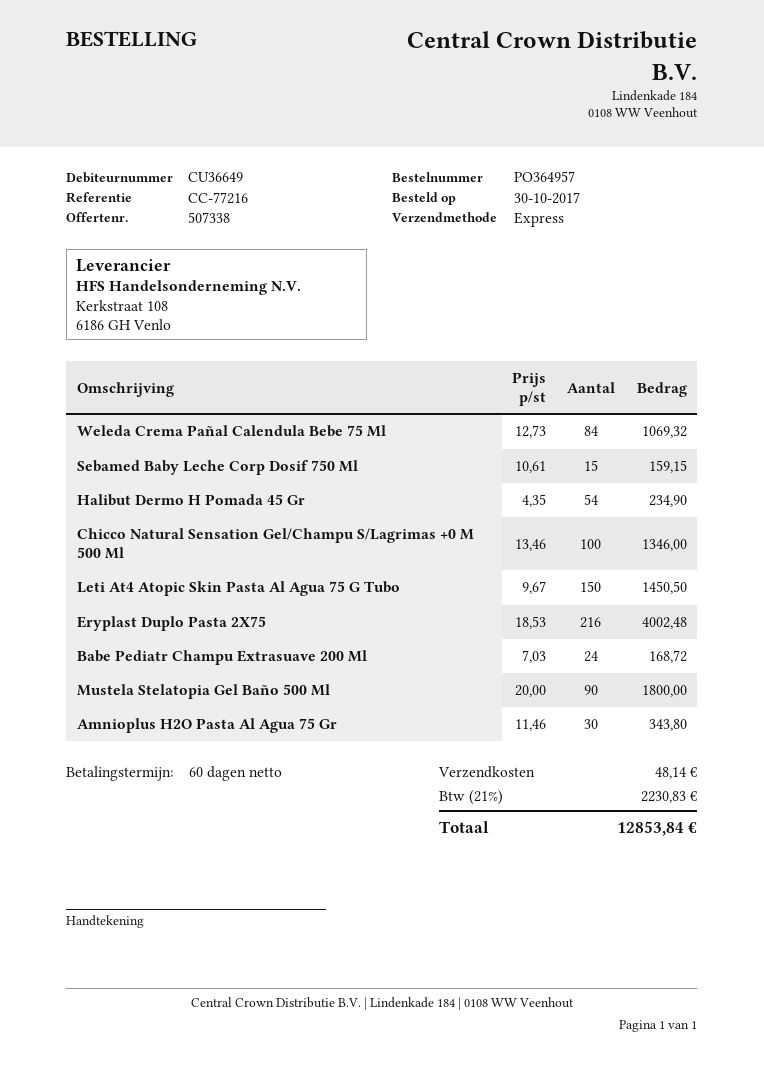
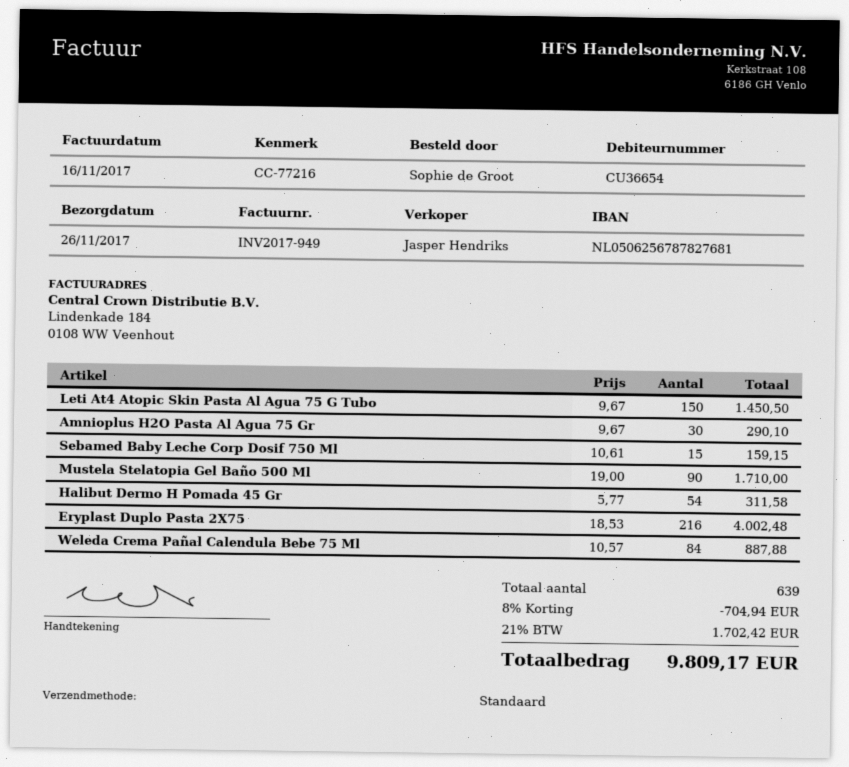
customer number: CU36649 -> CU36654
shipping method: express -> standard
Weleda Crema Pañal Calendula Bebe 75 Ml: 84 x 12.73 = 1069.32 -> 84 x 10.57 = 887.88
Halibut Dermo H Pomada 45 Gr: 54 x 4.35 = 234.90 -> 54 x 5.77 = 311.58
Chicco Natural Sensation Gel/Champu S/Lagrimas +0 M 500 Ml: 100 x 13.46 = 1346.00 -> none
Babe Pediatr Champu Extrasuave 200 Ml: 24 x 7.03 = 168.72 -> none
Mustela Stelatopia Gel Baño 500 Ml: 90 x 20.00 = 1800.00 -> 90 x 19.00 = 1710.00
Amnioplus H2O Pasta Al Agua 75 Gr: 30 x 11.46 = 343.80 -> 30 x 9.67 = 290.10
discount: none -> 8% = 704.94
shipping: 48.14 -> none
tax: 21% = 2230.83 -> 21% = 1702.42
total: 12853.84 -> 9809.17

